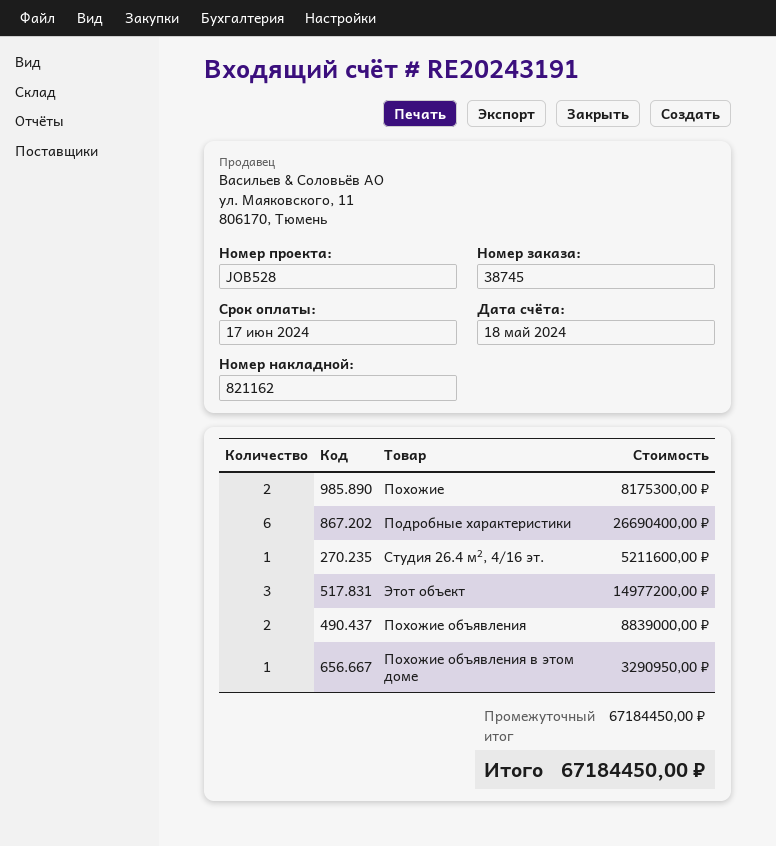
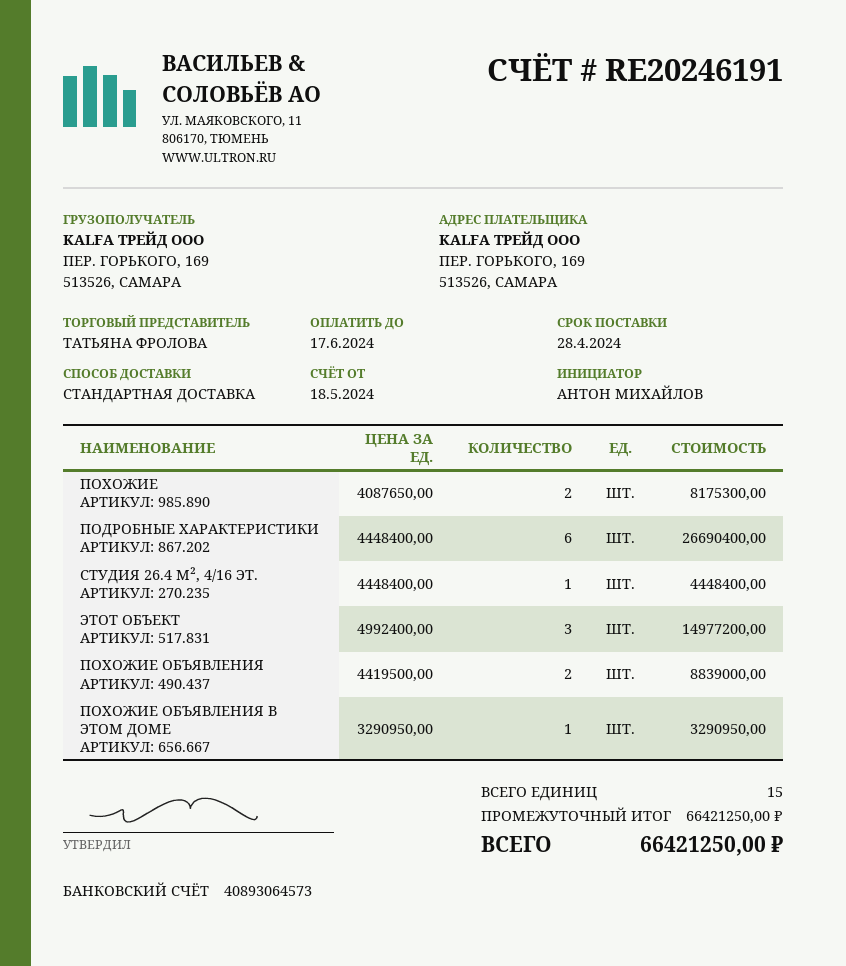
invoice number: RE20243191 -> RE20246191
Студия 26.4 м², 4/16 эт.: 1 for 5211600.00 -> 1 for 4448400.00
subtotal: 67184450.00 -> 66421250.00
total: 67184450.00 -> 66421250.00

